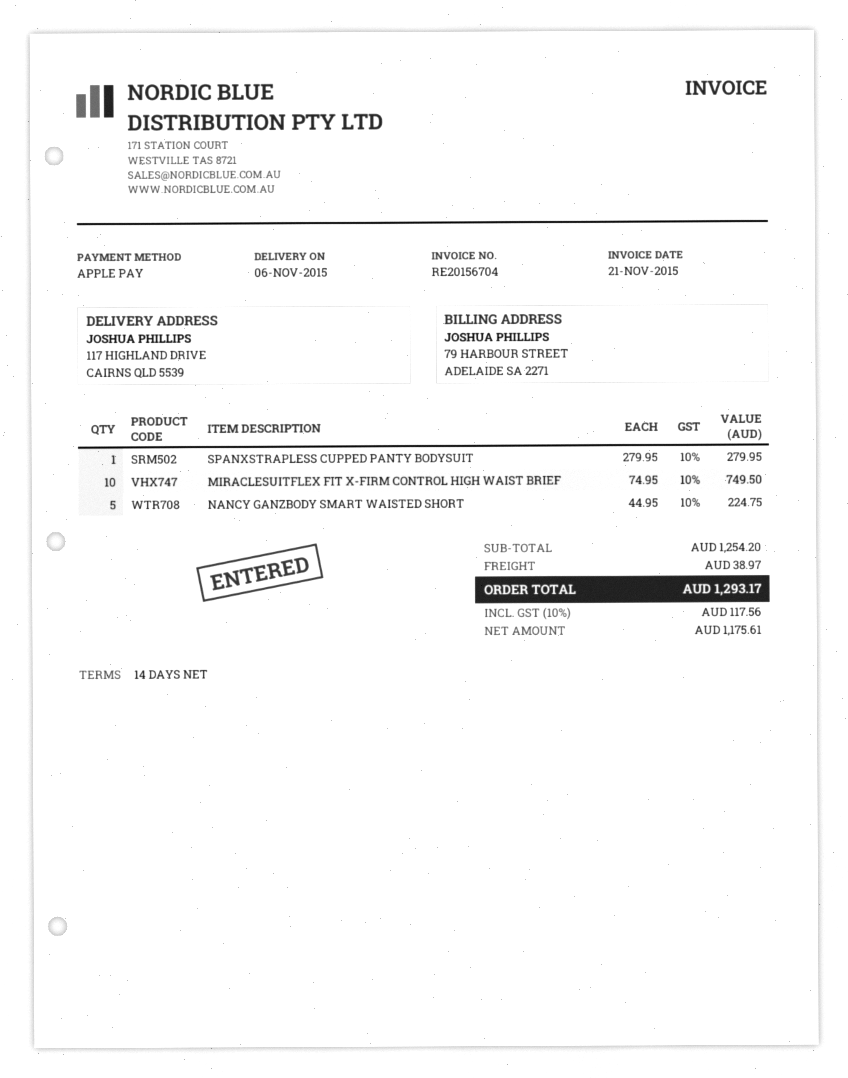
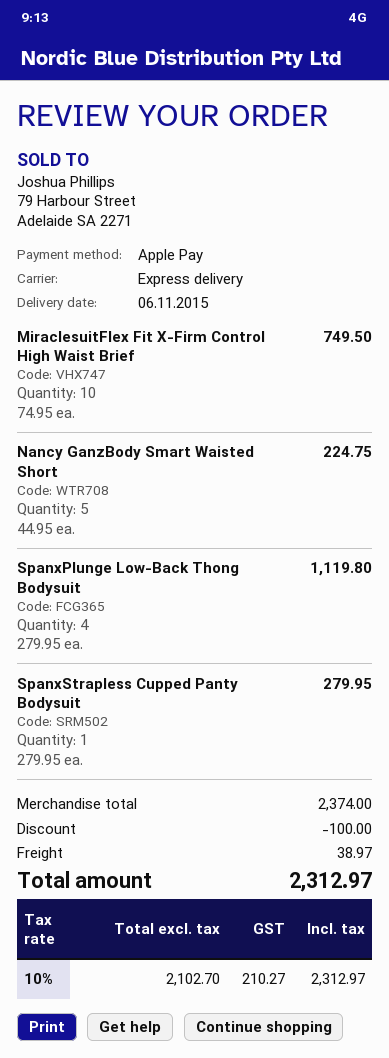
SpanxPlunge Low-Back Thong Bodysuit: none -> 4 x 279.95 = 1119.80
subtotal: 1254.20 -> 2374.00
discount: none -> 100.00
net: 1175.61 -> 2102.70
tax: 10% = 117.56 -> 10% = 210.27
total: 1293.17 -> 2312.97

